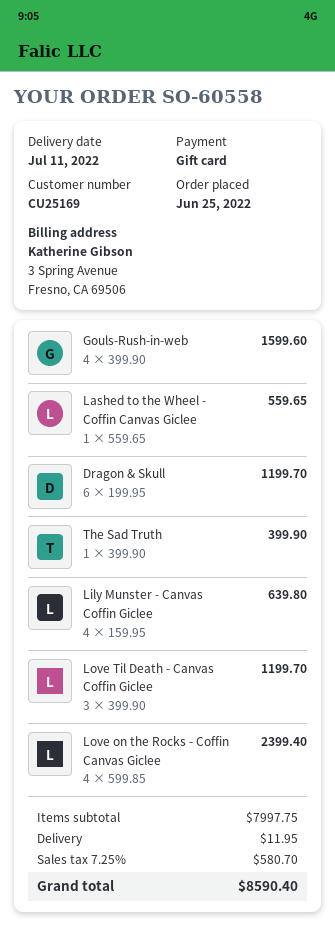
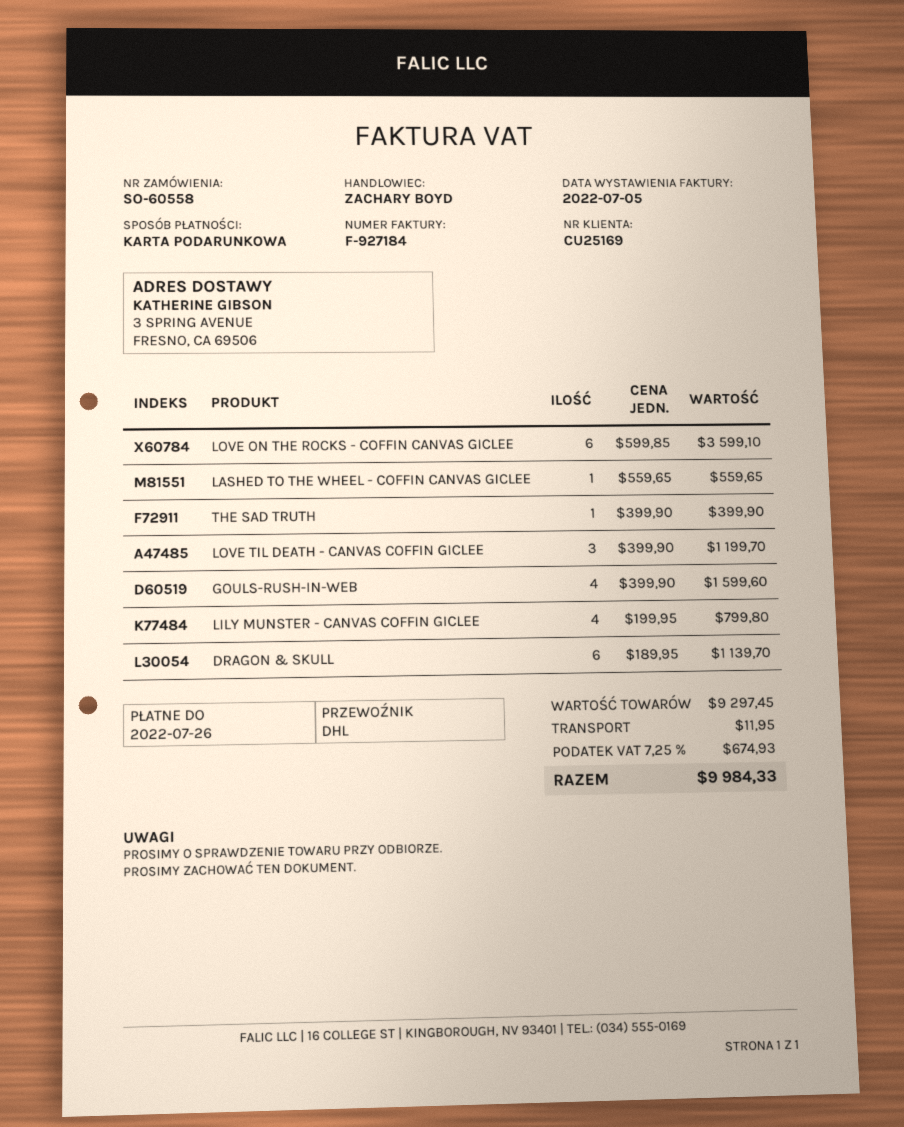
Dragon & Skull: 6 x 199.95 = 1199.70 -> 6 x 189.95 = 1139.70
Lily Munster - Canvas Coffin Giclee: 4 x 159.95 = 639.80 -> 4 x 199.95 = 799.80
Love on the Rocks - Coffin Canvas Giclee: 4 x 599.85 = 2399.40 -> 6 x 599.85 = 3599.10
subtotal: 7997.75 -> 9297.45
tax: 7.25% = 580.70 -> 7.25% = 674.93
total: 8590.40 -> 9984.33

